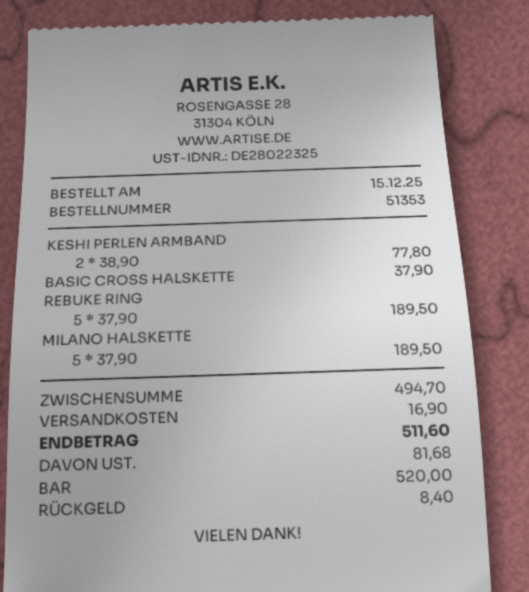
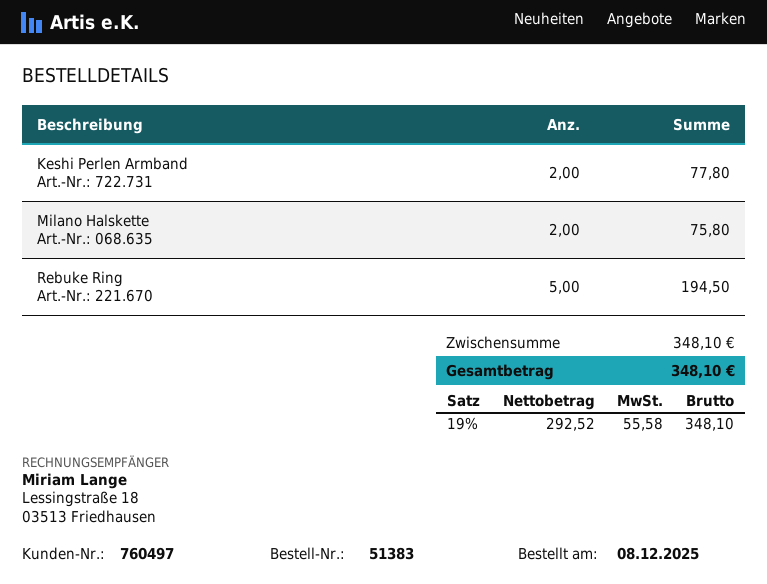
order number: 51353 -> 51383
order date: 2025-12-15 -> 2025-12-08
BASIC CROSS HALSKETTE: 1 for 37.90 -> none
REBUKE RING: 5 for 189.50 -> 5 for 194.50
MILANO HALSKETTE: 5 for 189.50 -> 2 for 75.80
subtotal: 494.70 -> 348.10
shipping: 16.90 -> none
tax: 81.68 -> 55.58
total: 511.60 -> 348.10

